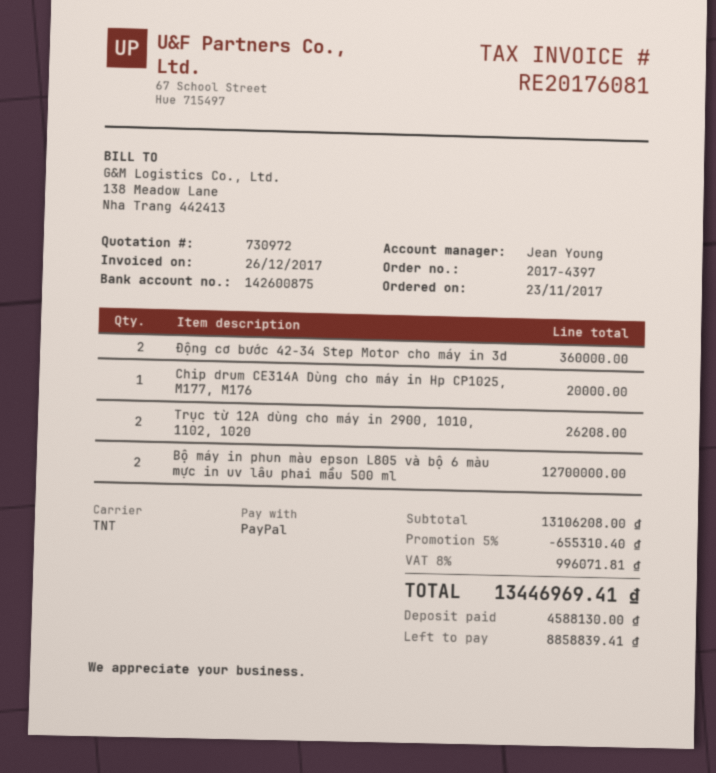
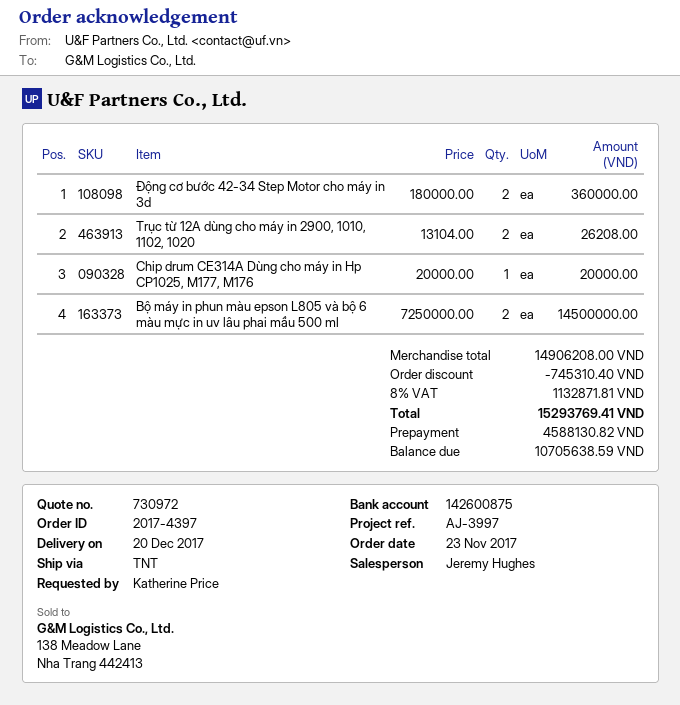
sales rep: Jean Young -> Jeremy Hughes
Bộ máy in phun màu epson L805 và bộ 6 màu mực in uv lâu phai mầu 500 ml: 2 for 12700000.00 -> 2 for 14500000.00
subtotal: 13106208.00 -> 14906208.00
discount: 655310.40 -> 745310.40
tax: 8% = 996071.81 -> 8% = 1132871.81
total: 13446969.41 -> 15293769.41
deposit: 4588130.00 -> 4588130.82
balance: 8858839.41 -> 10705638.59

